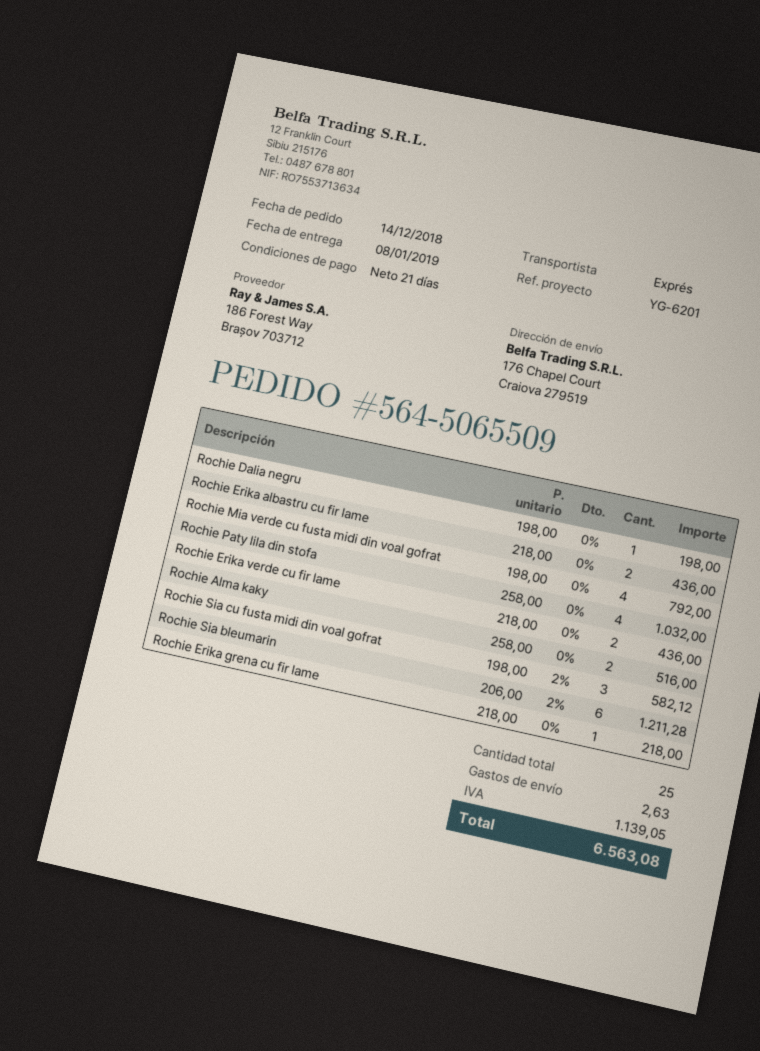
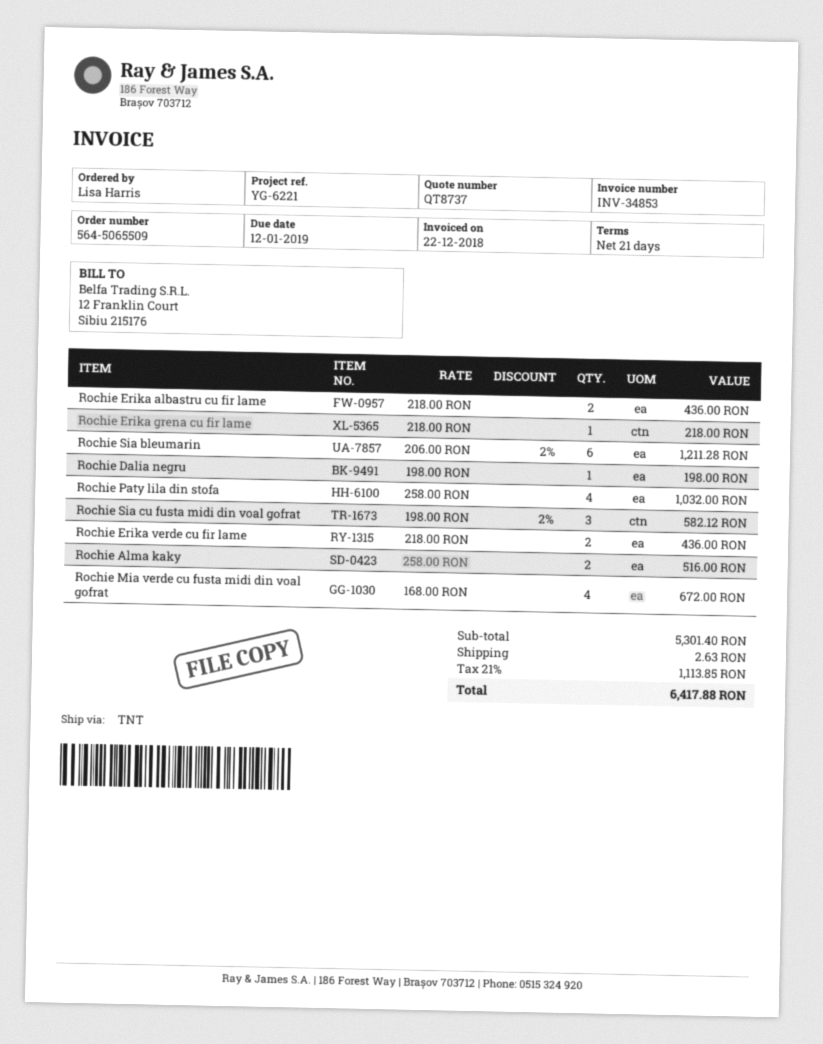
reference: YG-6201 -> YG-6221
shipping method: express -> TNT
Rochie Mia verde cu fusta midi din voal gofrat: 4 x 198.00 = 792.00 -> 4 x 168.00 = 672.00
tax: 1139.05 -> 1113.85
total: 6563.08 -> 6417.88

